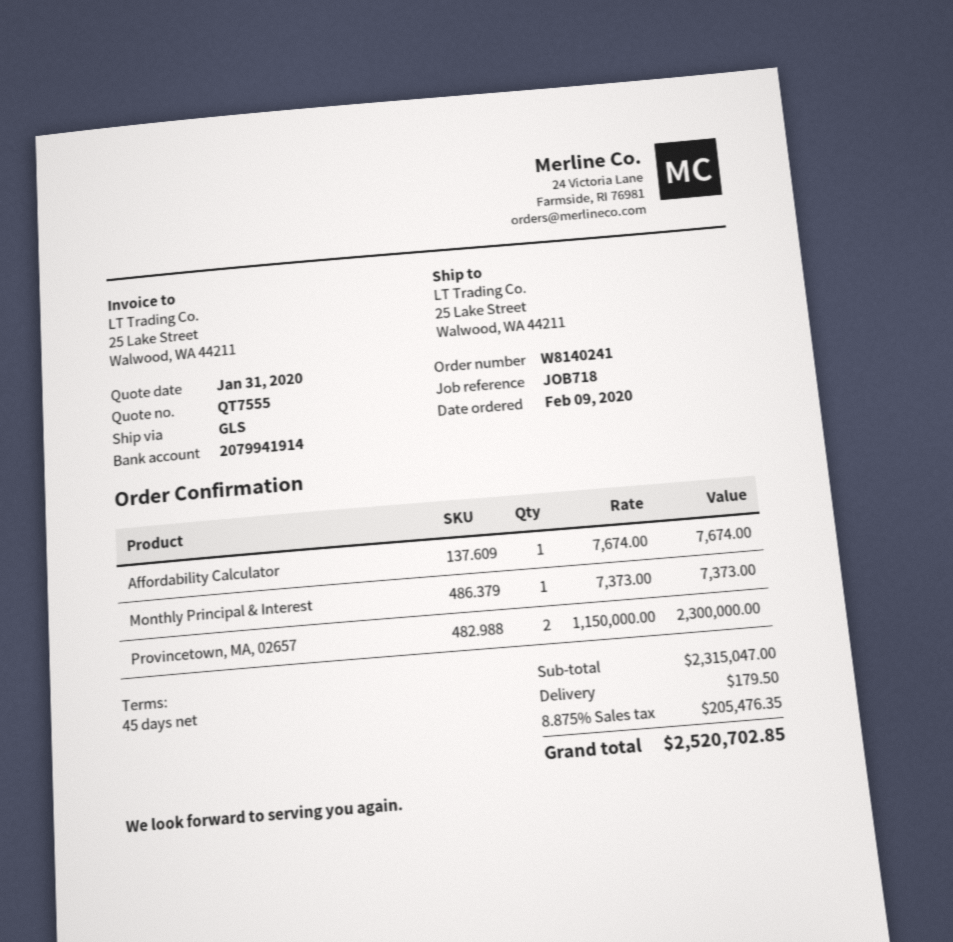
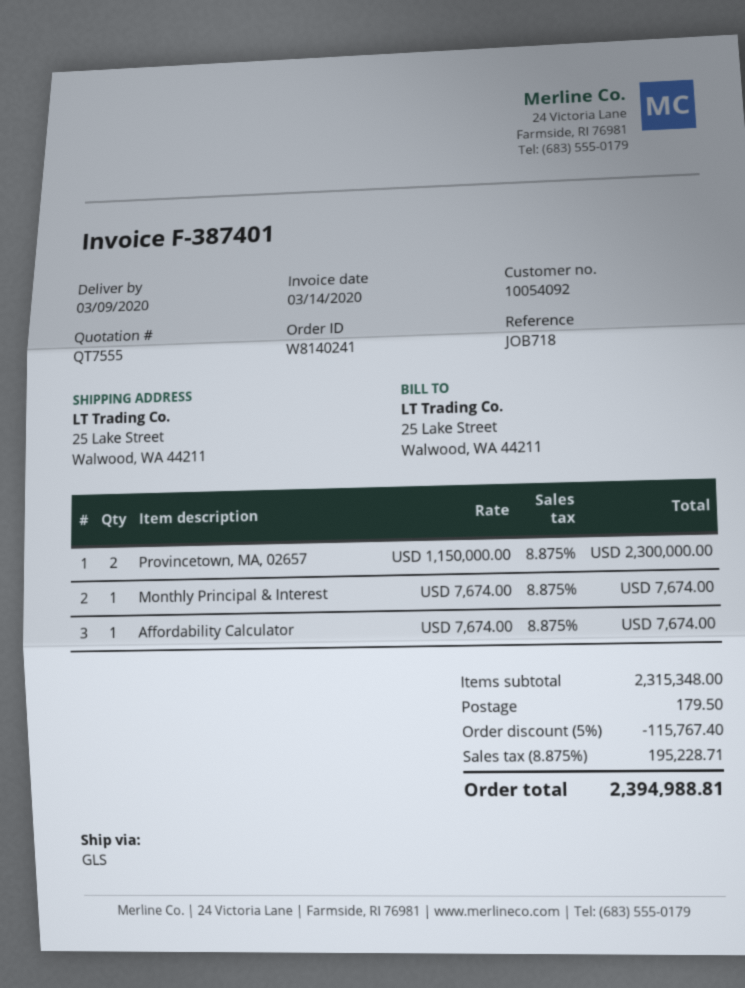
Monthly Principal & Interest: 1 x 7373.00 = 7373.00 -> 1 x 7674.00 = 7674.00
subtotal: 2315047.00 -> 2315348.00
discount: none -> 5% = 115767.40
tax: 8.875% = 205476.35 -> 8.875% = 195228.71
total: 2520702.85 -> 2394988.81

